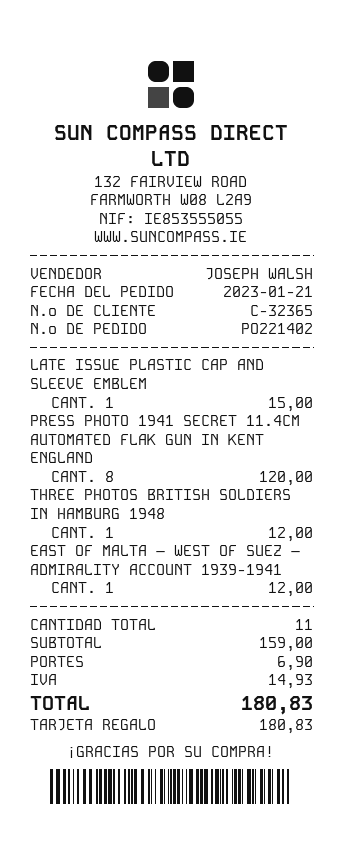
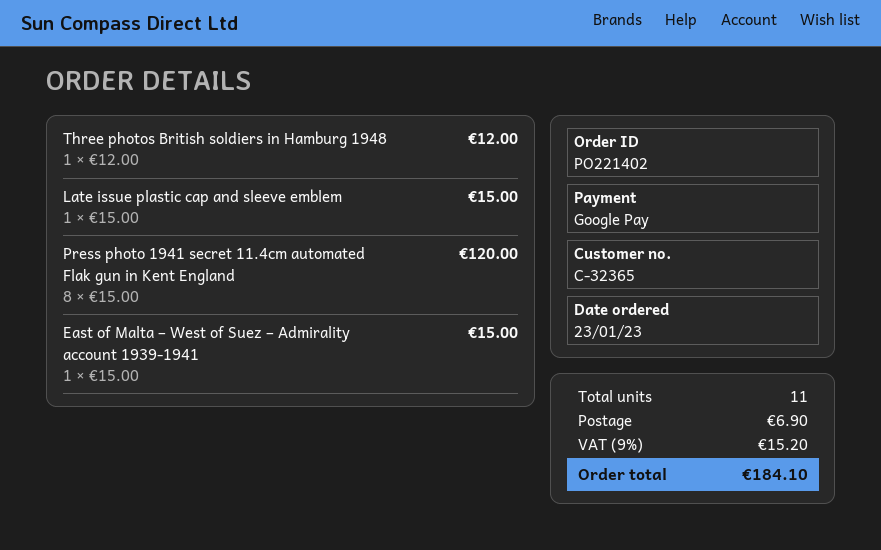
order date: 2023-01-21 -> 2023-01-23
payment method: gift card -> Google Pay
EAST OF MALTA – WEST OF SUEZ – ADMIRALITY ACCOUNT 1939-1941: 1 for 12.00 -> 1 for 15.00
tax: 14.93 -> 15.20
total: 180.83 -> 184.10

